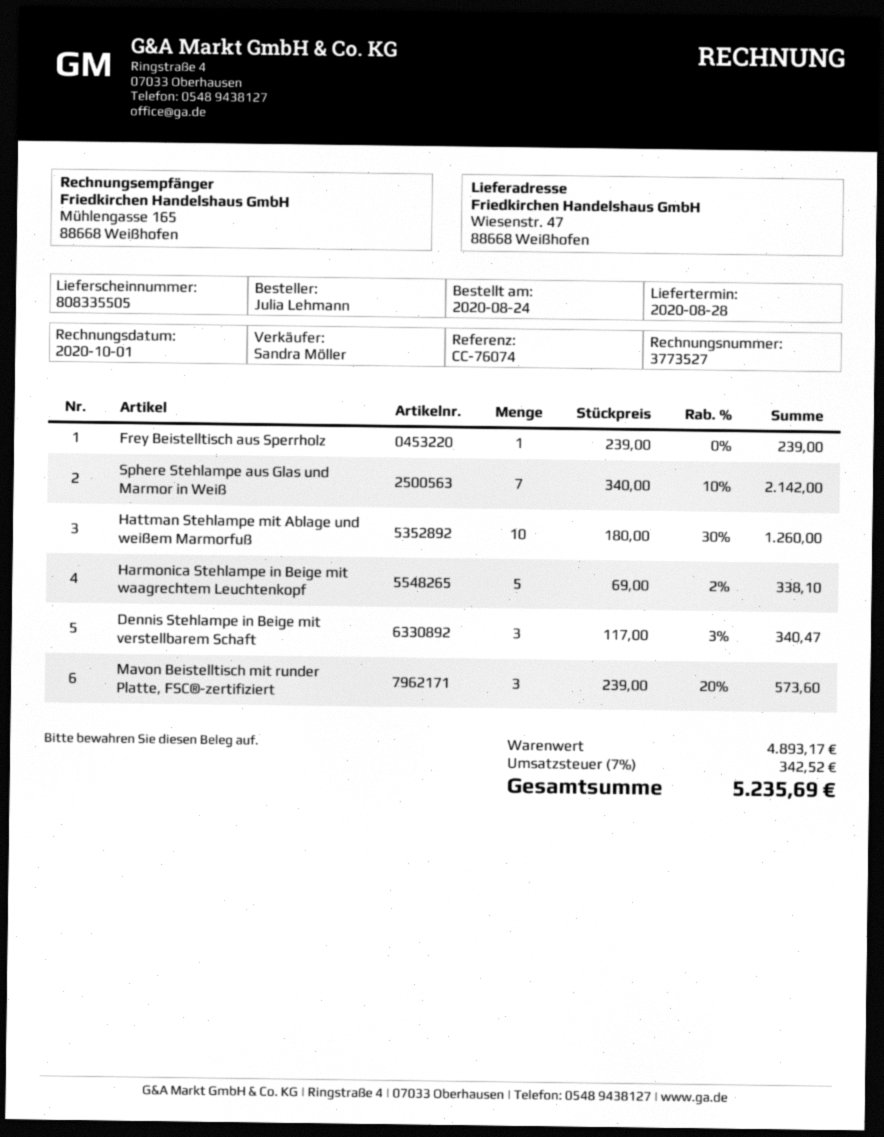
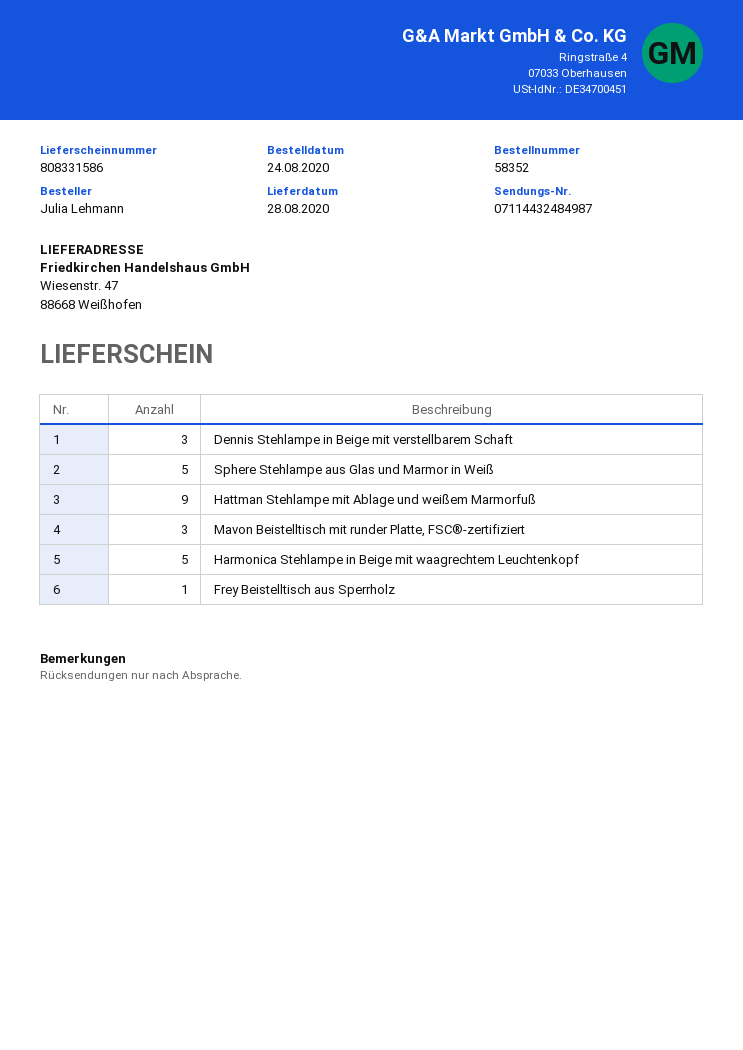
delivery note number: 808335505 -> 808331586
Sphere Stehlampe aus Glas und Marmor in Weiß: 7 -> 5
Hattman Stehlampe mit Ablage und weißem Marmorfuß: 10 -> 9

